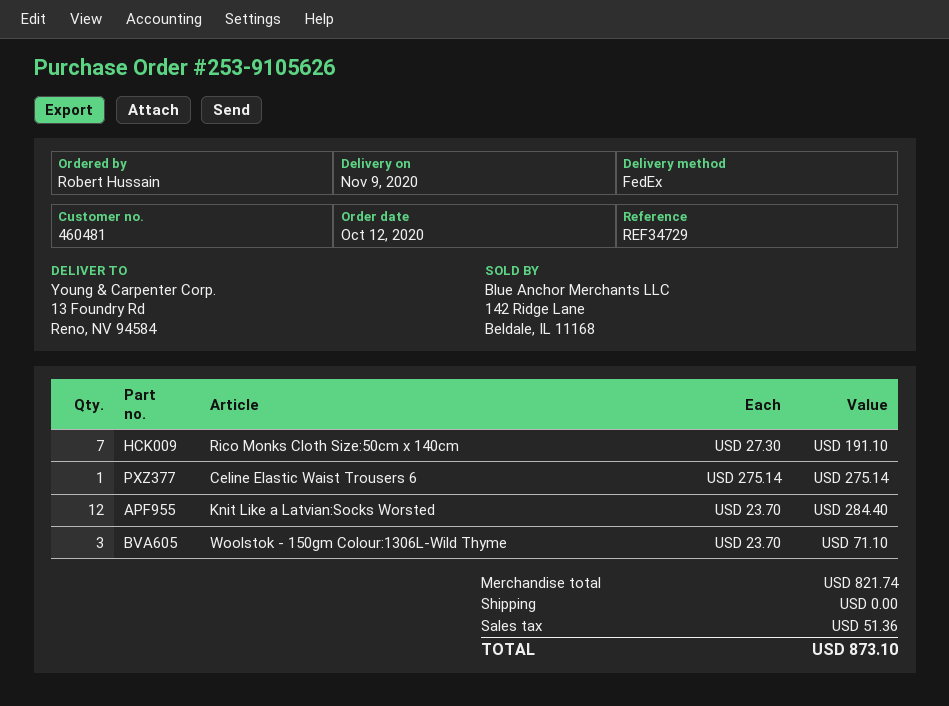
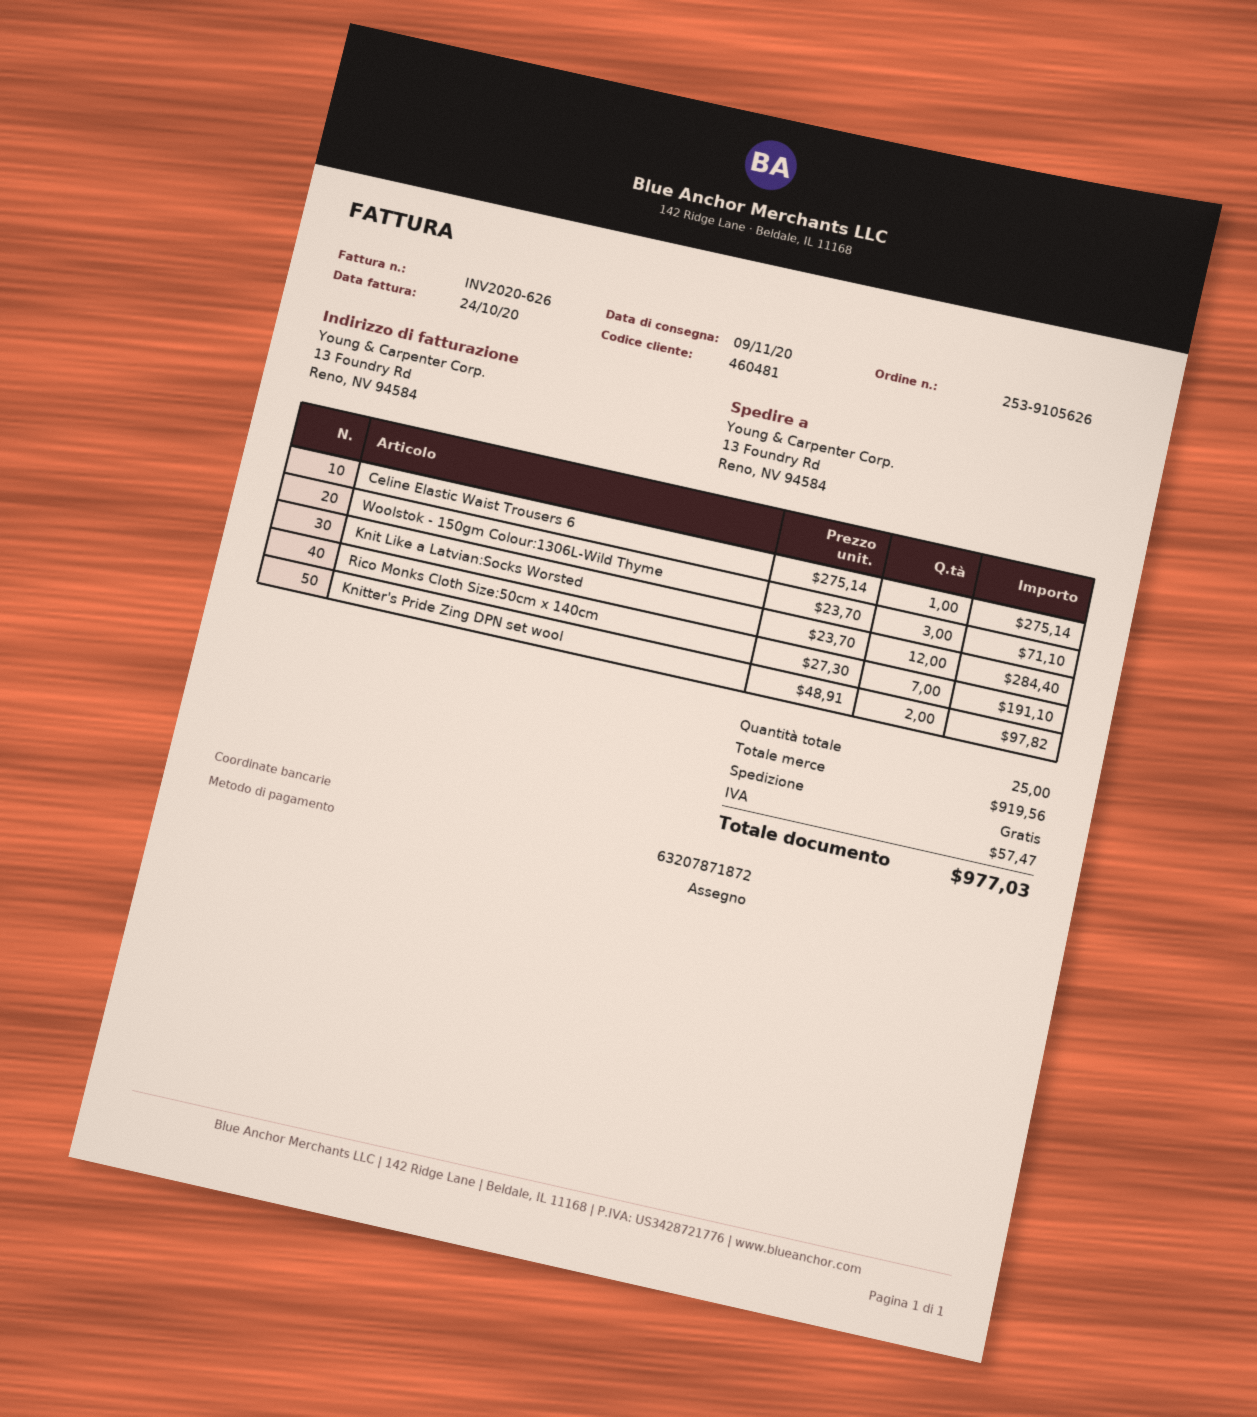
Knitter's Pride Zing DPN set wool: none -> 2 x 48.91 = 97.82
subtotal: 821.74 -> 919.56
tax: 51.36 -> 57.47
total: 873.10 -> 977.03

